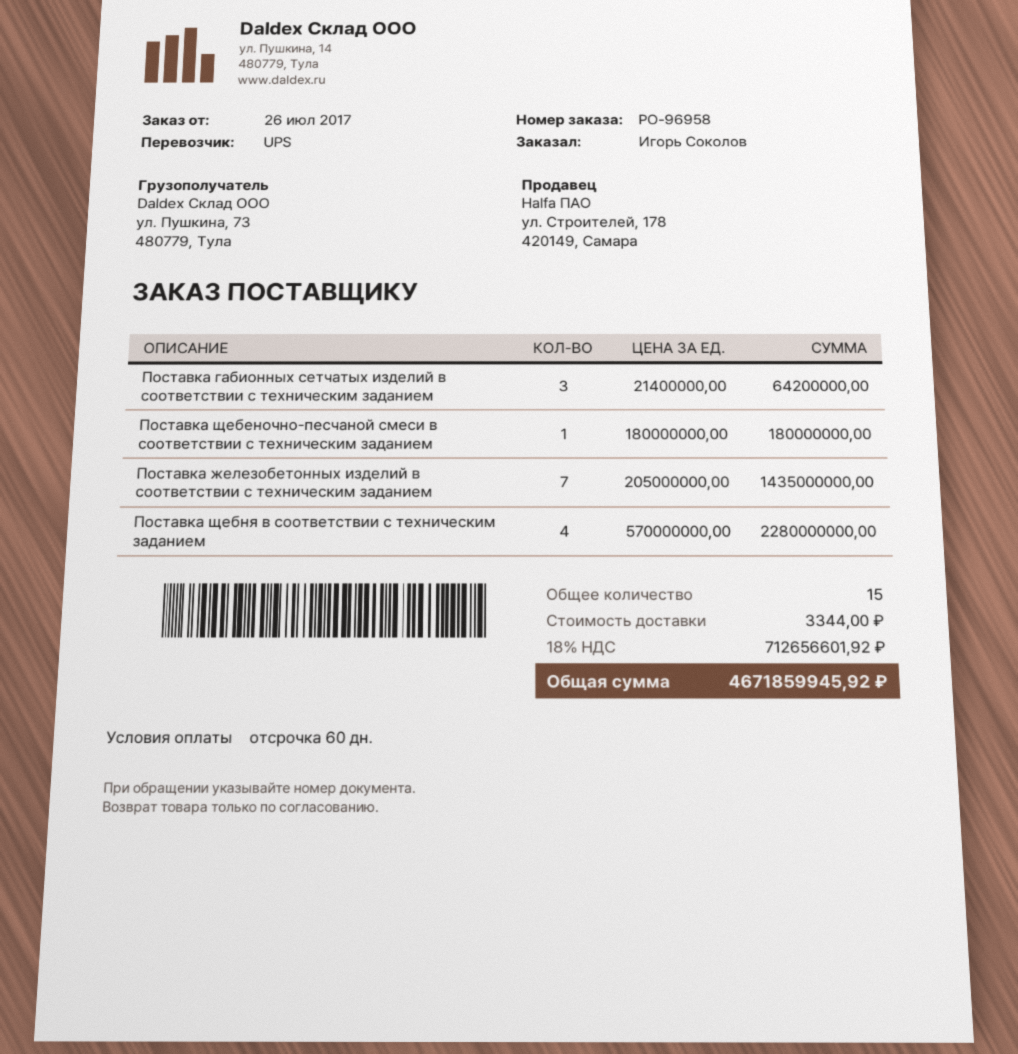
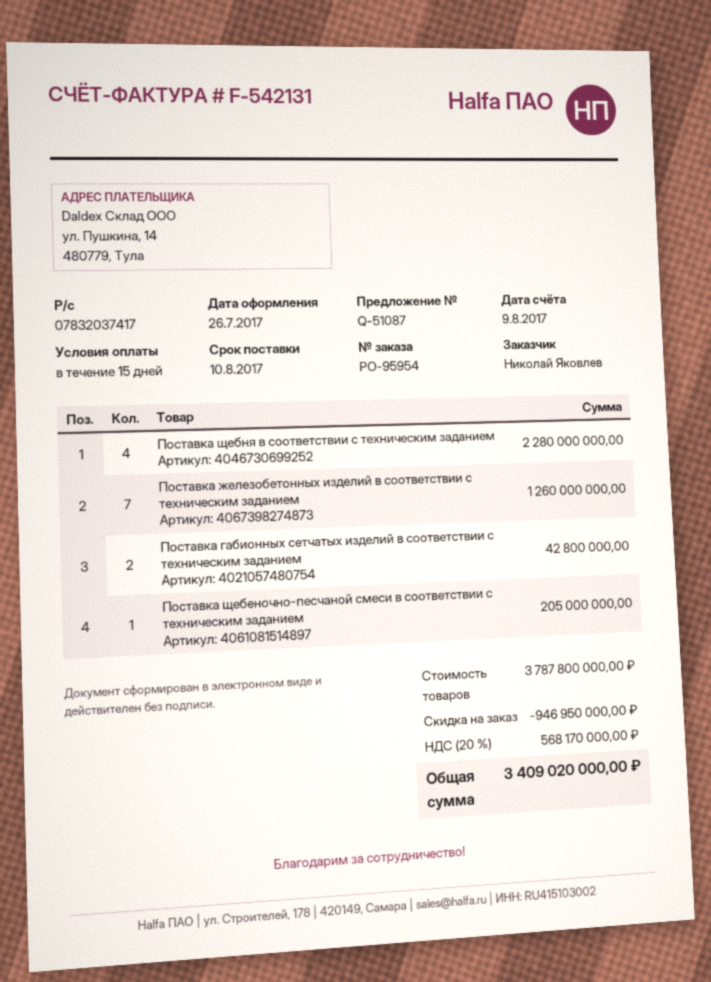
order number: PO-96958 -> PO-95954
payment terms: 60 days -> 15 days
ordered by: Игорь Соколов -> Николай Яковлев
Поставка габионных сетчатых изделий в соответствии с техническим заданием: 3 for 64200000.00 -> 2 for 42800000.00
Поставка щебеночно-песчаной смеси в соответствии с техническим заданием: 1 for 180000000.00 -> 1 for 205000000.00
Поставка железобетонных изделий в соответствии с техническим заданием: 7 for 1435000000.00 -> 7 for 1260000000.00
discount: none -> 946950000.00
shipping: 3344.00 -> none
tax: 18% = 712656601.92 -> 20% = 568170000.00
total: 4671859945.92 -> 3409020000.00

